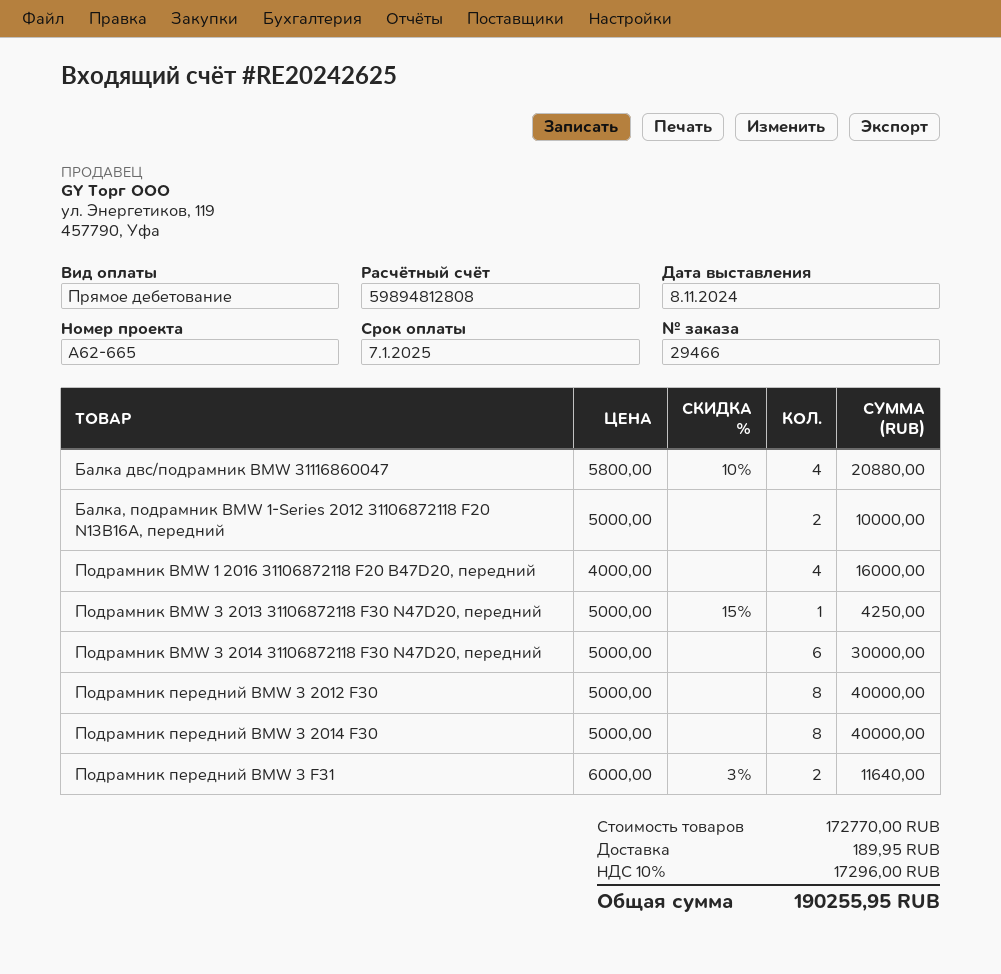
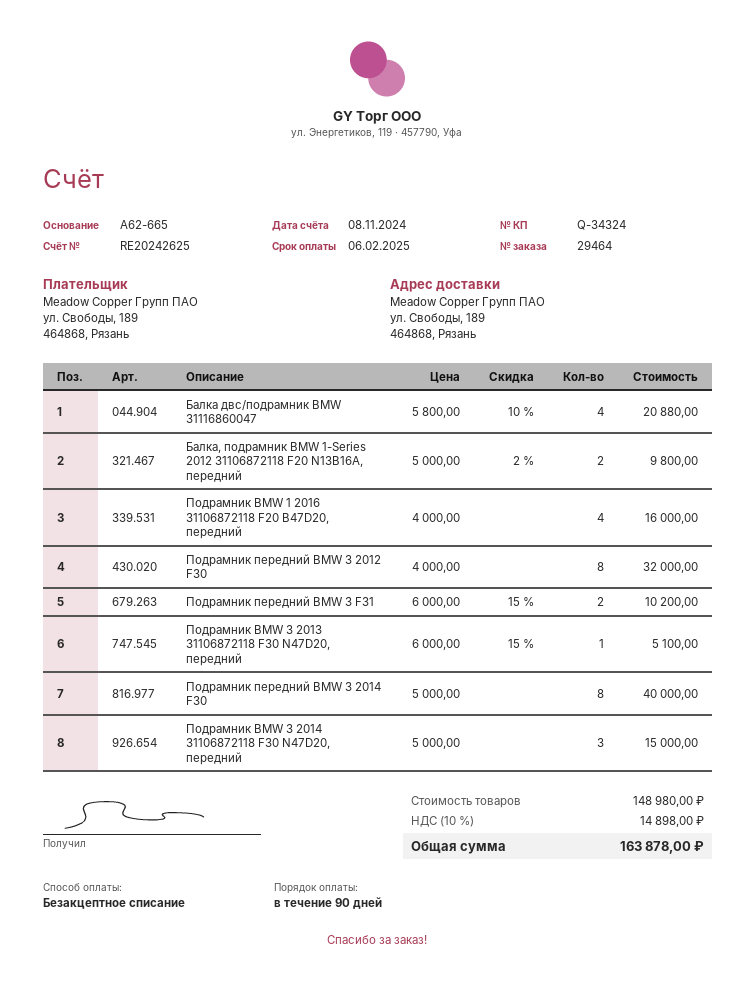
order number: 29466 -> 29464
due date: 2025-01-07 -> 2025-02-06
Балка, подрамник BMW 1-Series 2012 31106872118 F20 N13B16A, передний: 2 x 5000.00 = 10000.00 -> 2 x 5000.00 - 2% = 9800.00
Подрамник BMW 3 2013 31106872118 F30 N47D20, передний: 1 x 5000.00 - 15% = 4250.00 -> 1 x 6000.00 - 15% = 5100.00
Подрамник BMW 3 2014 31106872118 F30 N47D20, передний: 6 x 5000.00 = 30000.00 -> 3 x 5000.00 = 15000.00
Подрамник передний BMW 3 2012 F30: 8 x 5000.00 = 40000.00 -> 8 x 4000.00 = 32000.00
Подрамник передний BMW 3 F31: 2 x 6000.00 - 3% = 11640.00 -> 2 x 6000.00 - 15% = 10200.00
subtotal: 172770.00 -> 148980.00
shipping: 189.95 -> none
tax: 10% = 17296.00 -> 10% = 14898.00
total: 190255.95 -> 163878.00

